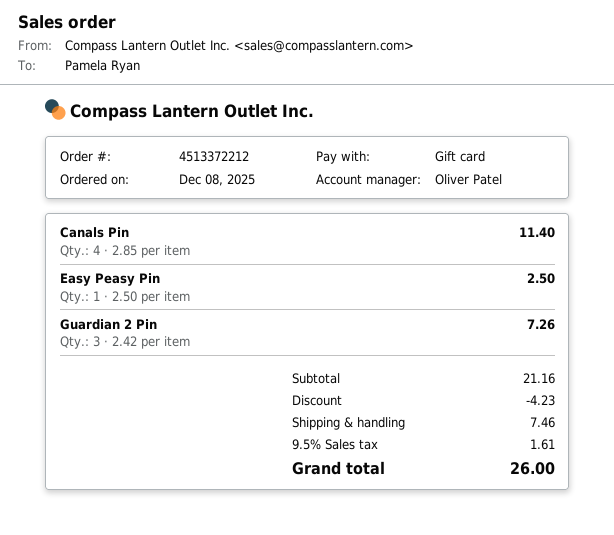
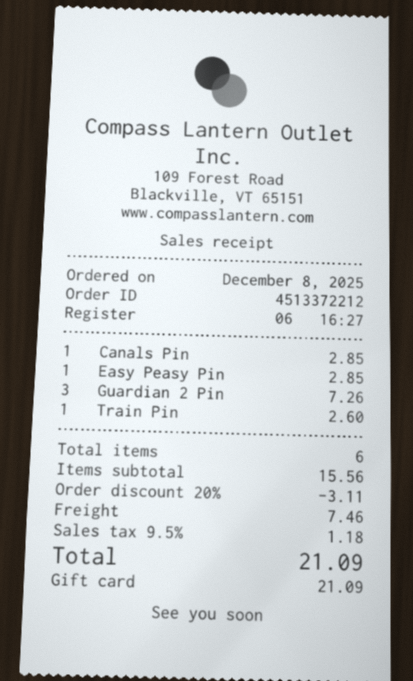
Canals Pin: 4 for 11.40 -> 1 for 2.85
Easy Peasy Pin: 1 for 2.50 -> 1 for 2.85
Train Pin: none -> 1 for 2.60
subtotal: 21.16 -> 15.56
discount: 4.23 -> 3.11
tax: 9.5% = 1.61 -> 9.5% = 1.18
total: 26.00 -> 21.09

